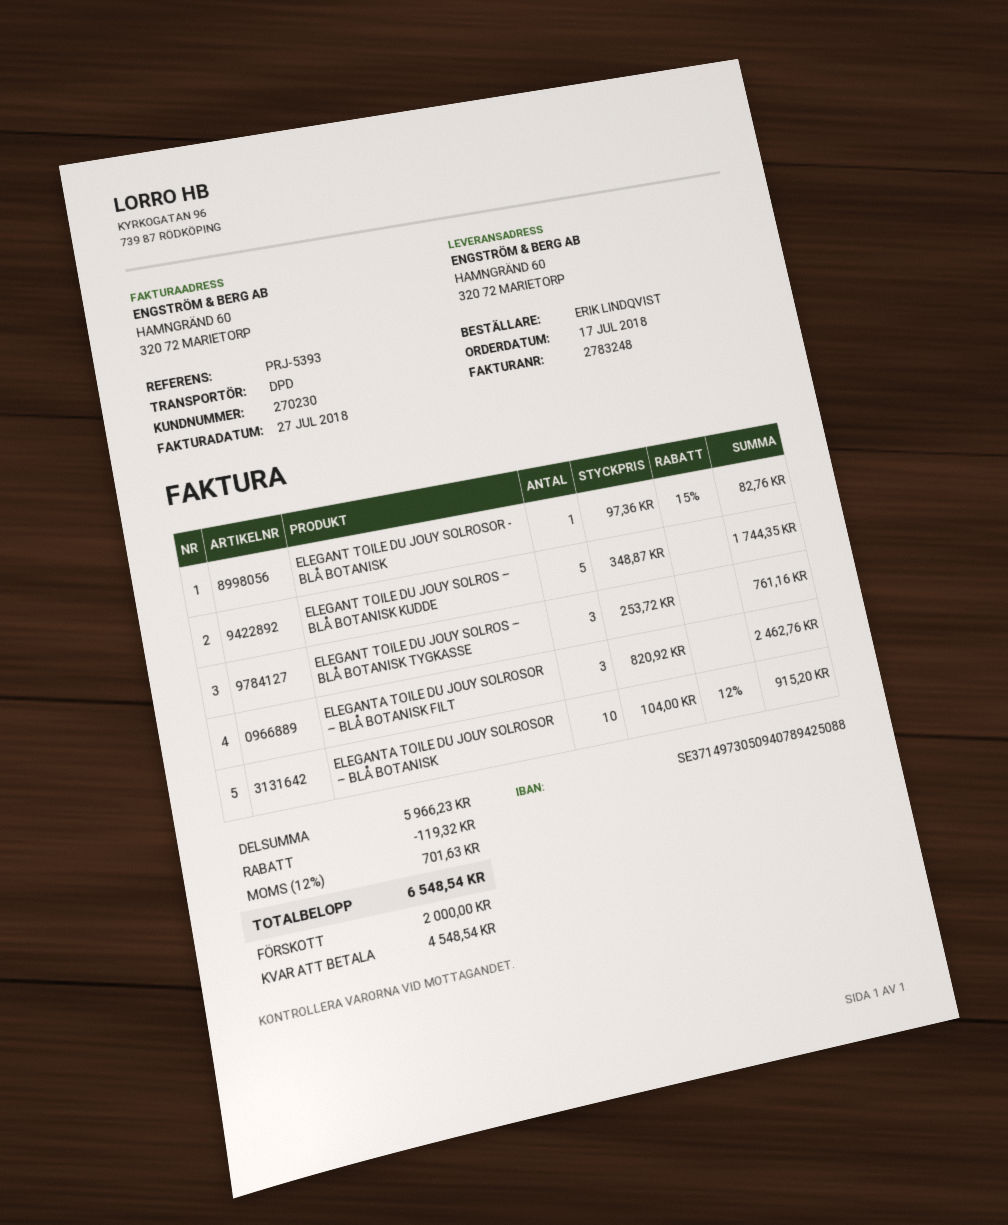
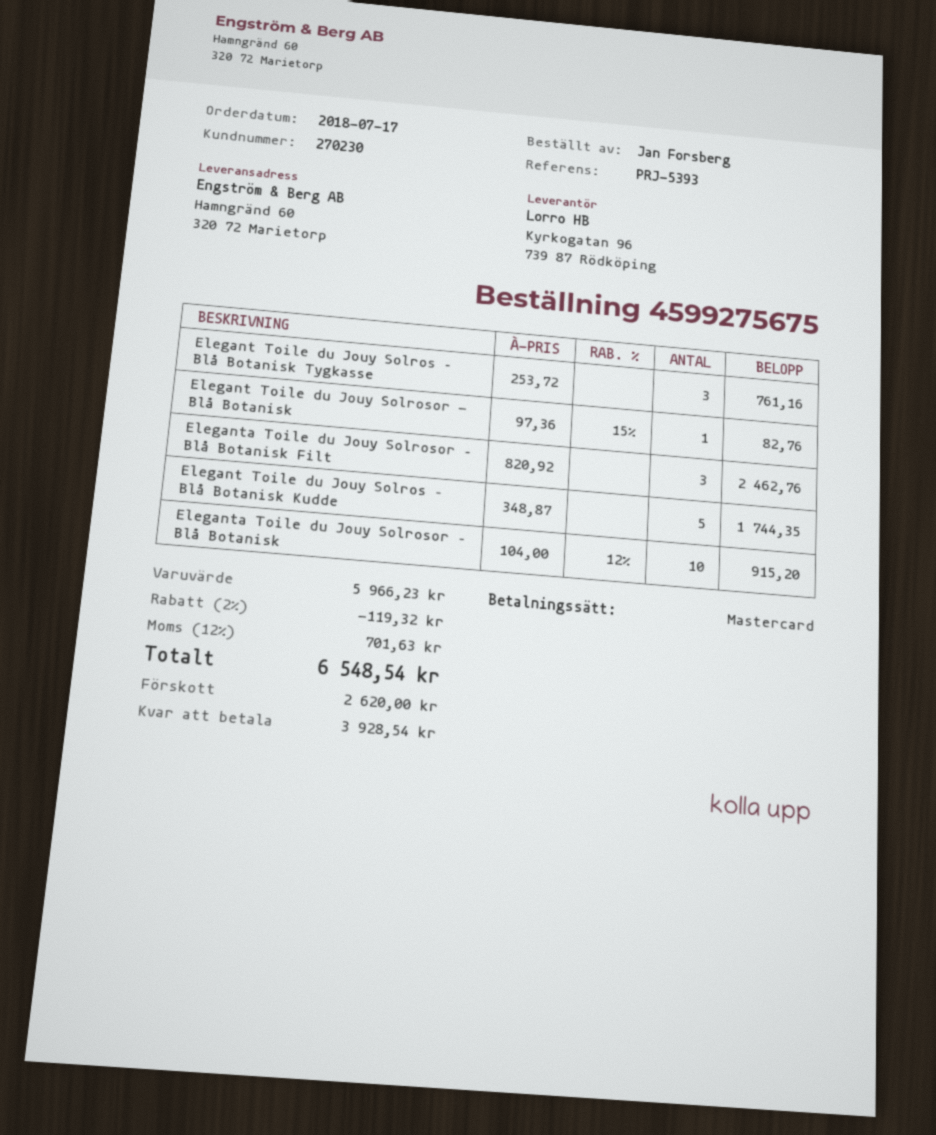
ordered by: ERIK LINDQVIST -> Jan Forsberg
deposit: 2000.00 -> 2620.00
balance: 4548.54 -> 3928.54

